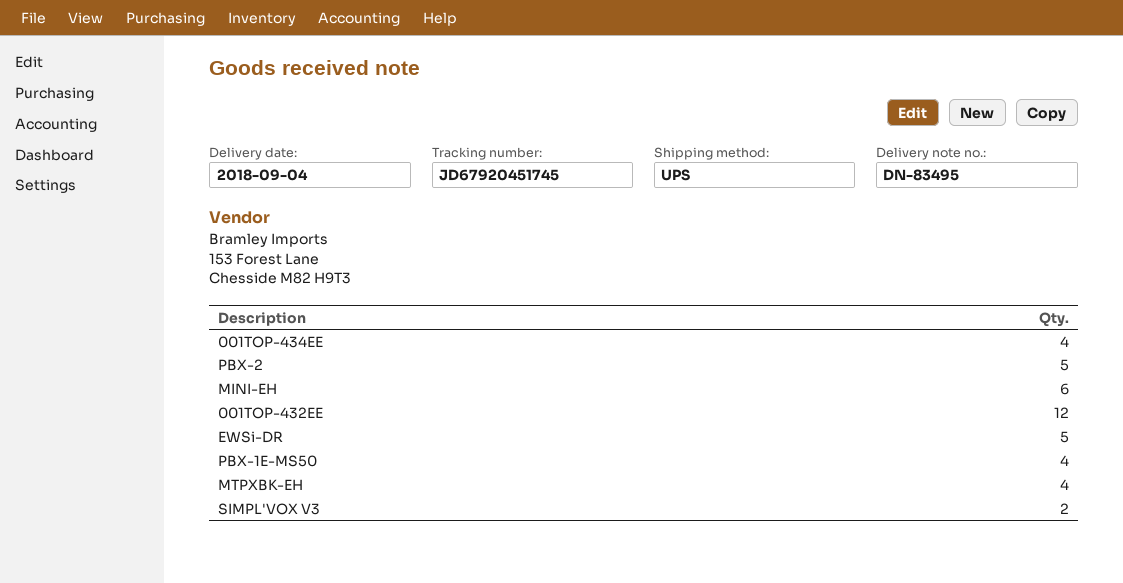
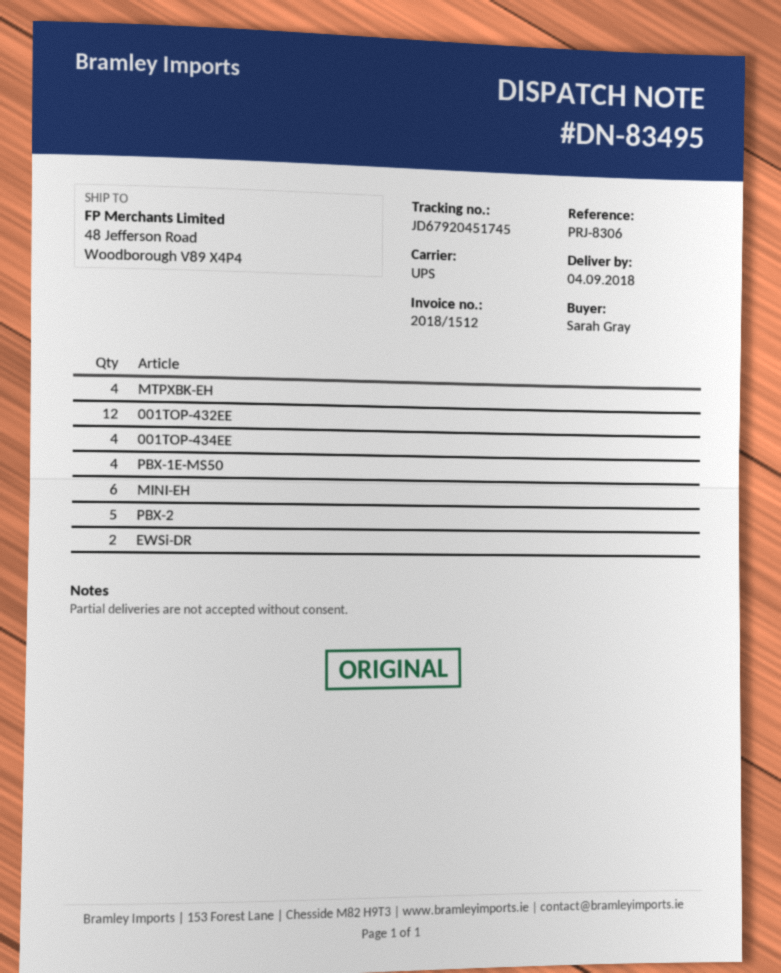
EWSi-DR: 5 -> 2
SIMPL'VOX V3: 2 -> none

